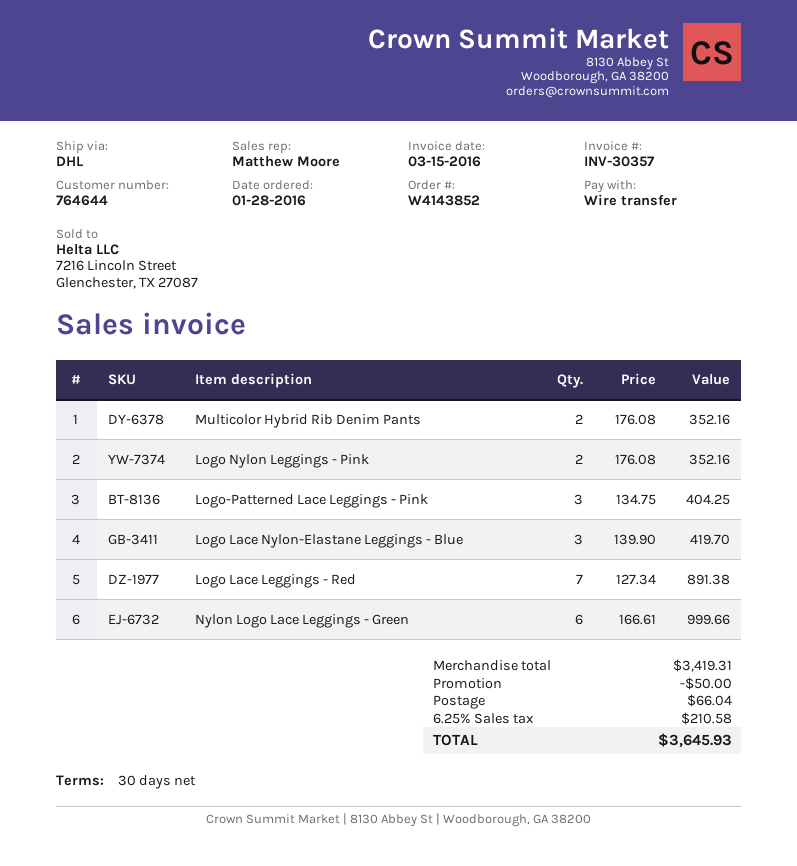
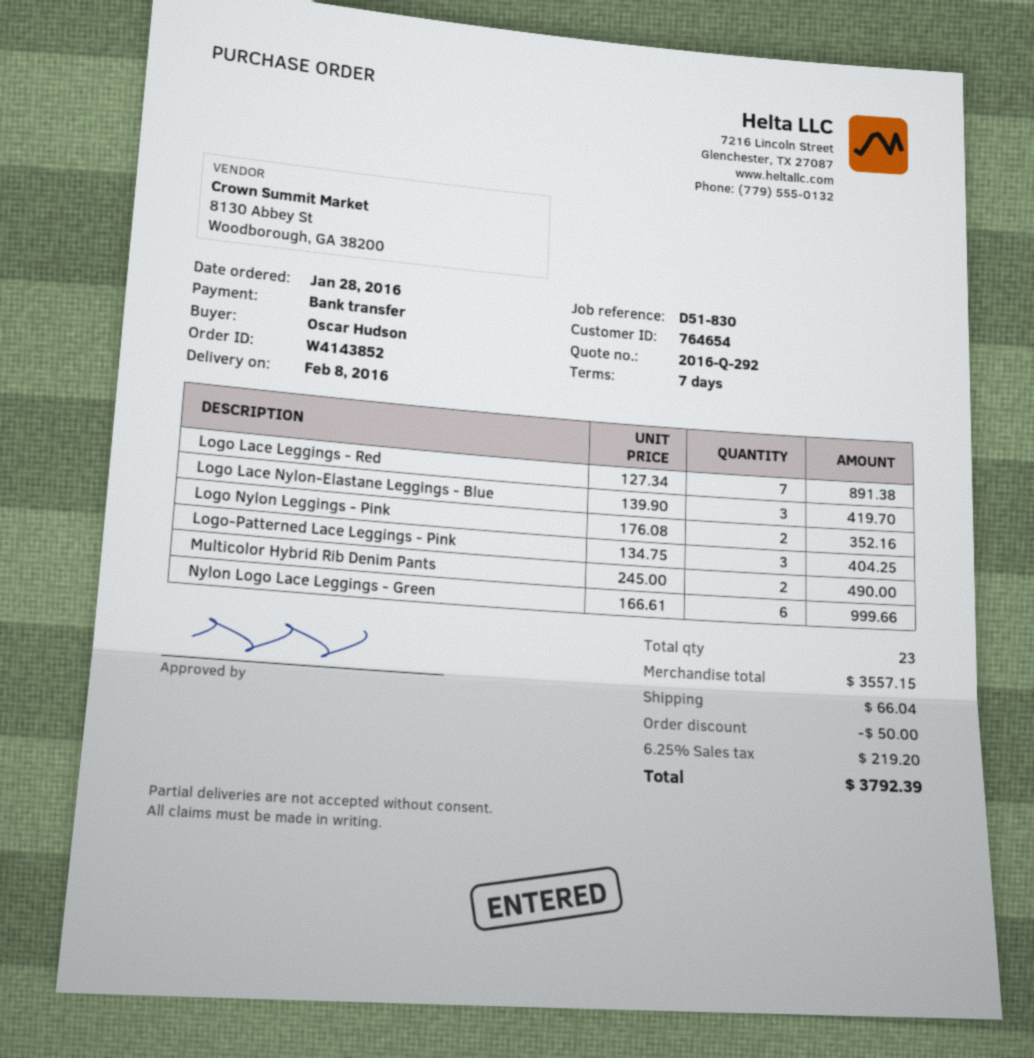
payment terms: 30 days -> 7 days
customer number: 764644 -> 764654
Multicolor Hybrid Rib Denim Pants: 2 x 176.08 = 352.16 -> 2 x 245.00 = 490.00
subtotal: 3419.31 -> 3557.15
tax: 6.25% = 210.58 -> 6.25% = 219.20
total: 3645.93 -> 3792.39

